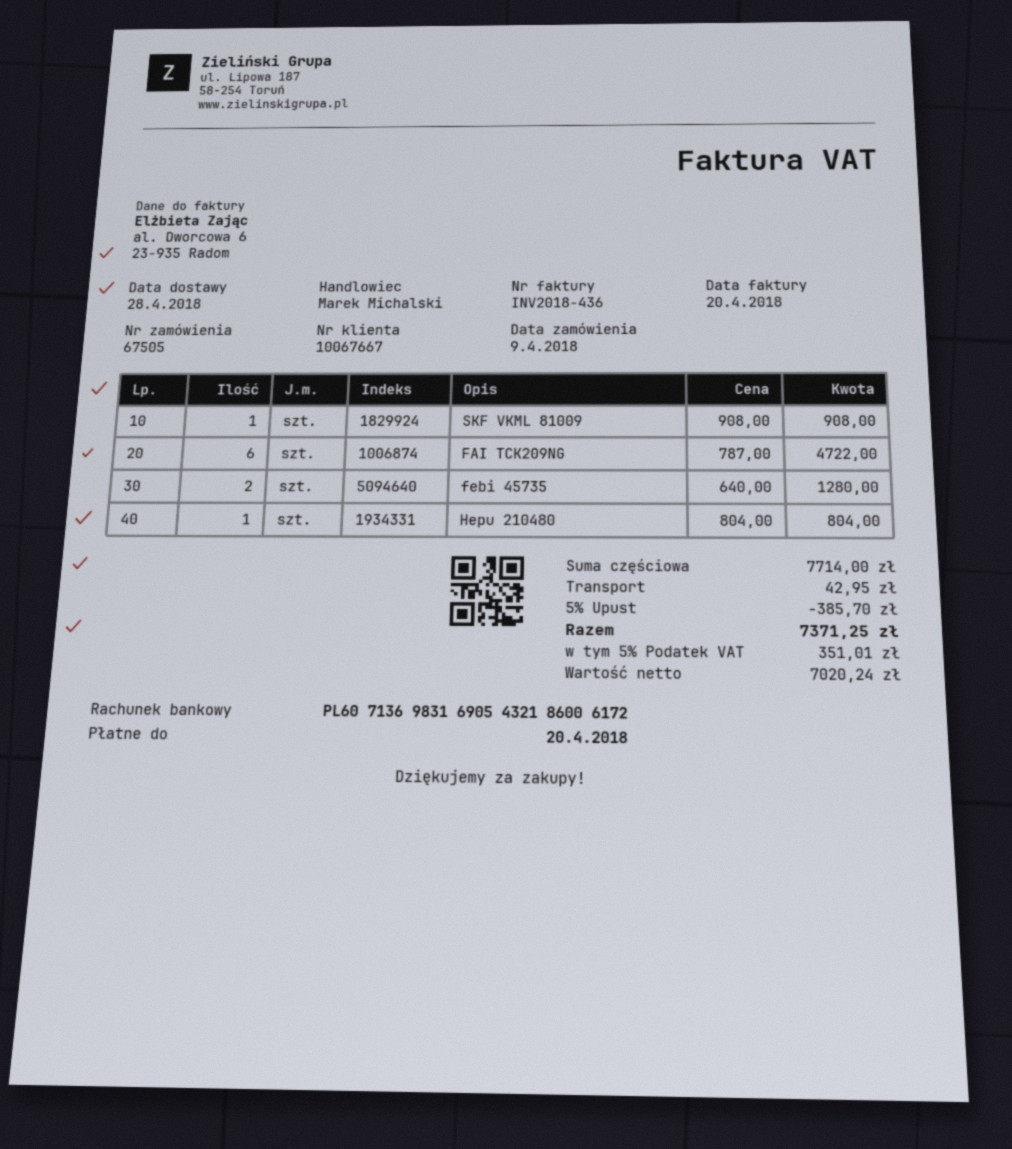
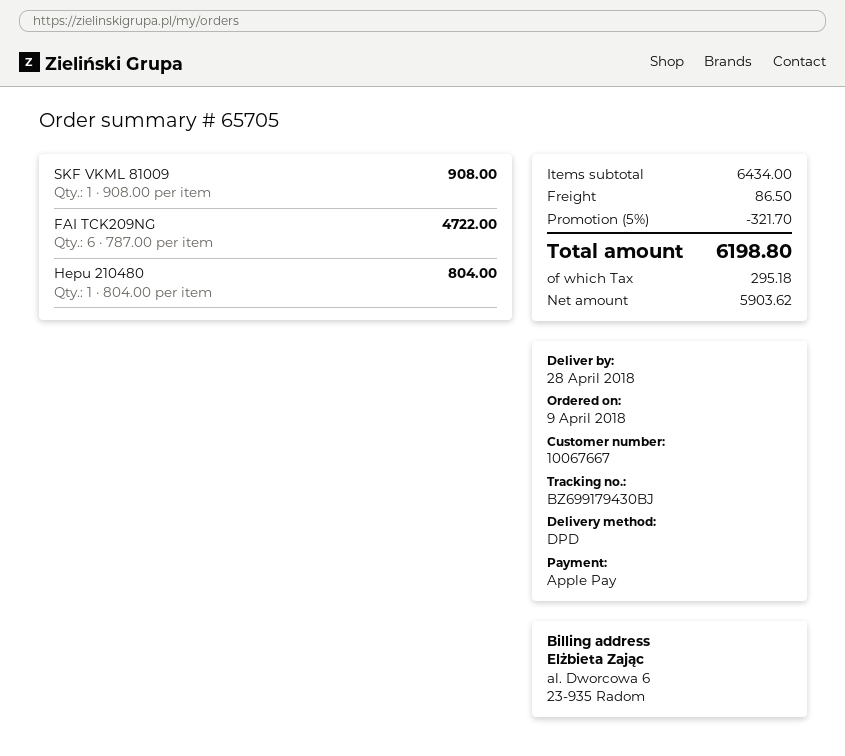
order number: 67505 -> 65705
febi 45735: 2 x 640.00 = 1280.00 -> none
subtotal: 7714.00 -> 6434.00
discount: 5% = 385.70 -> 5% = 321.70
shipping: 42.95 -> 86.50
net: 7020.24 -> 5903.62
tax: 351.01 -> 295.18
total: 7371.25 -> 6198.80

